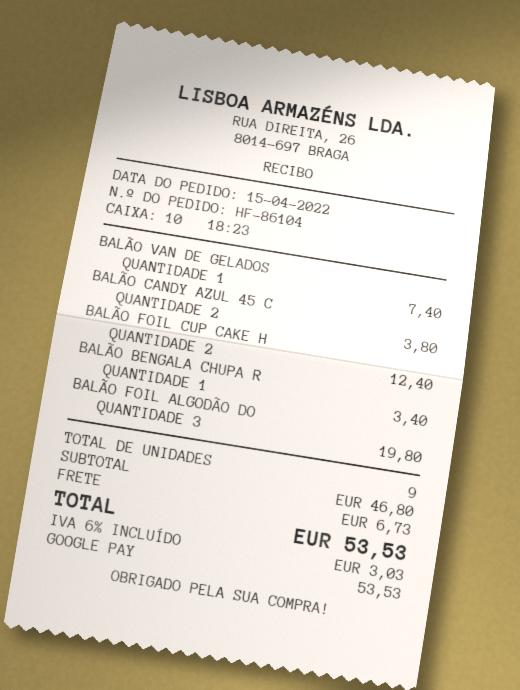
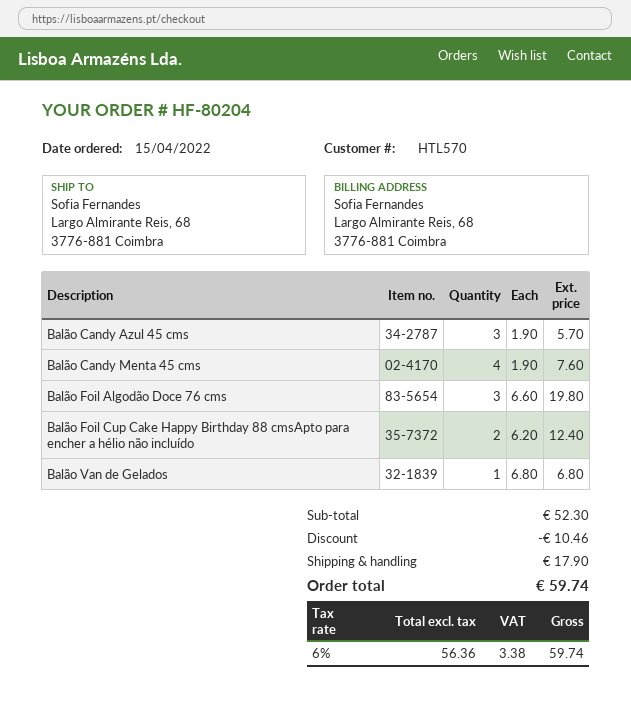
order number: HF-86104 -> HF-80204
BALÃO VAN DE GELADOS: 1 for 7.40 -> 1 for 6.80
BALÃO CANDY AZUL 45 C: 2 for 3.80 -> 3 for 5.70
BALÃO BENGALA CHUPA R: 1 for 3.40 -> none
Balão Candy Menta 45 cms: none -> 4 for 7.60
subtotal: 46.80 -> 52.30
discount: none -> 10.46
shipping: 6.73 -> 17.90
tax: 6% = 3.03 -> 6% = 3.38
total: 53.53 -> 59.74

